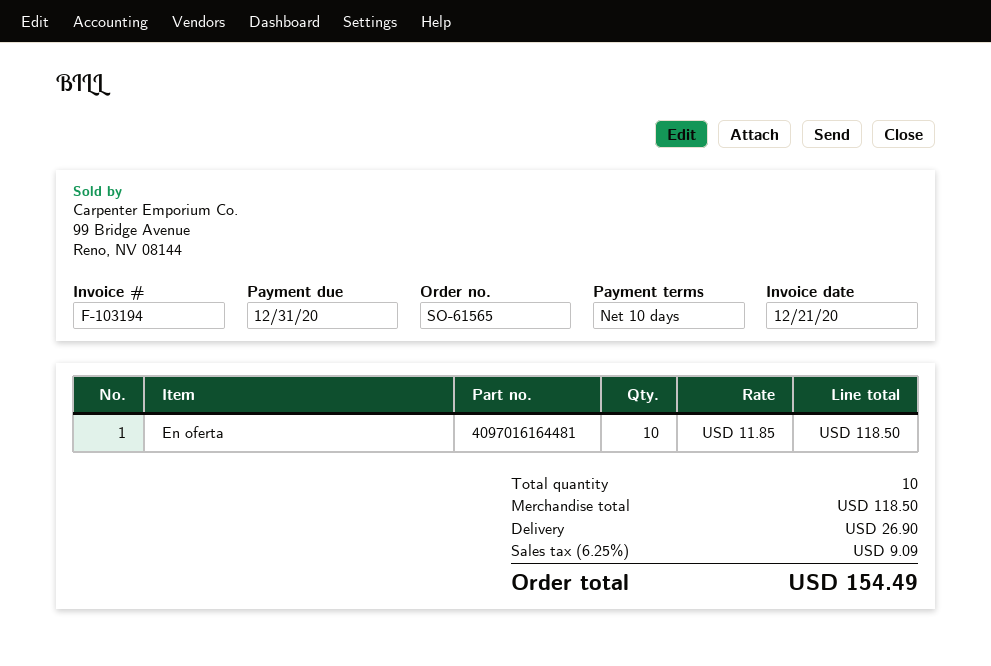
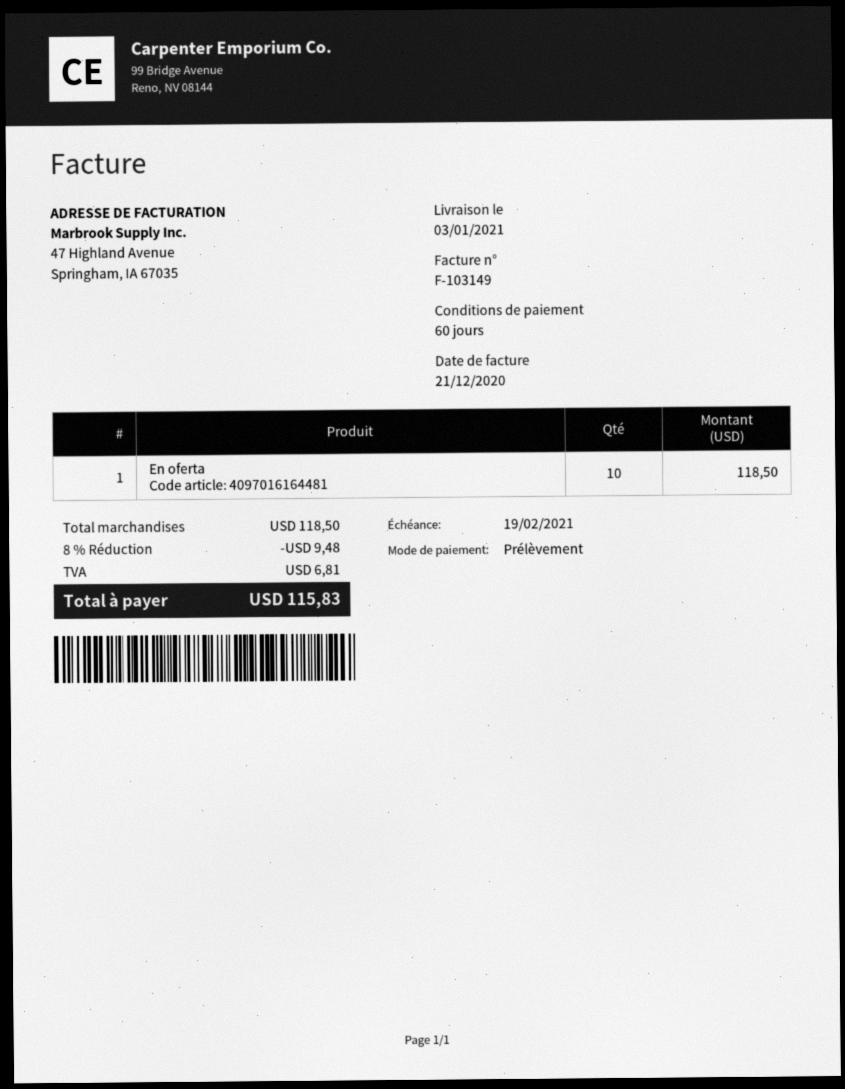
invoice number: F-103194 -> F-103149
payment terms: 10 days -> 60 days
due date: 2020-12-31 -> 2021-02-19
discount: none -> 8% = 9.48
shipping: 26.90 -> none
tax: 9.09 -> 6.81
total: 154.49 -> 115.83

